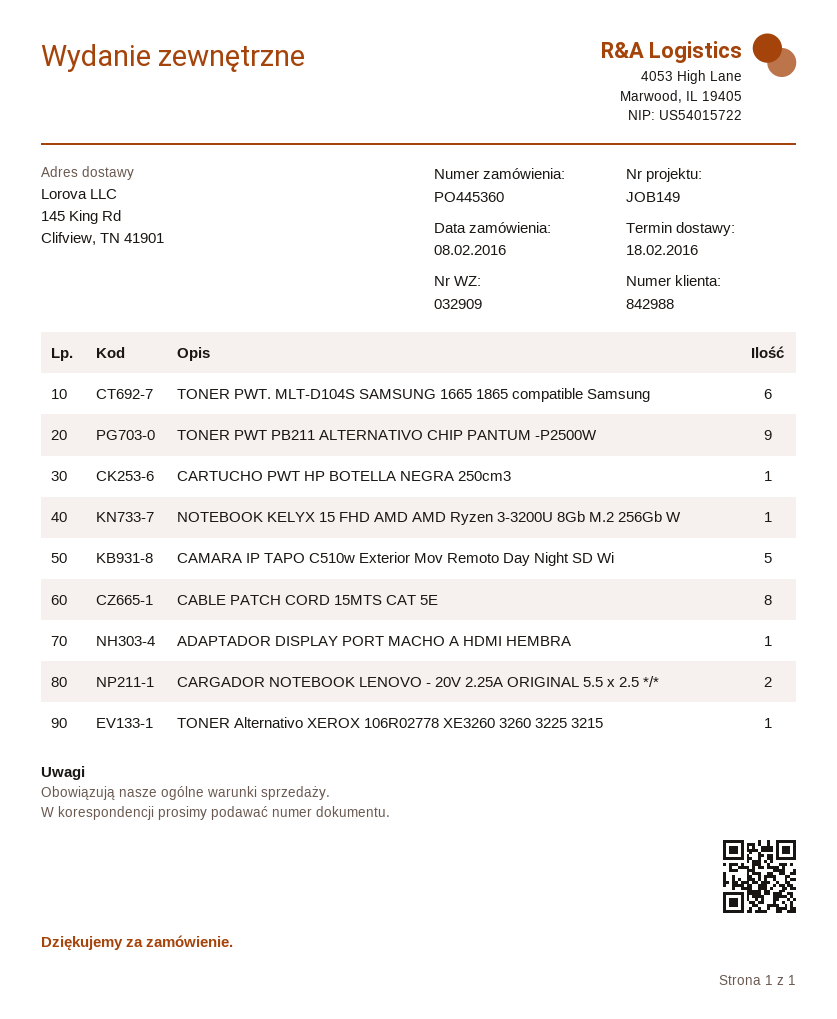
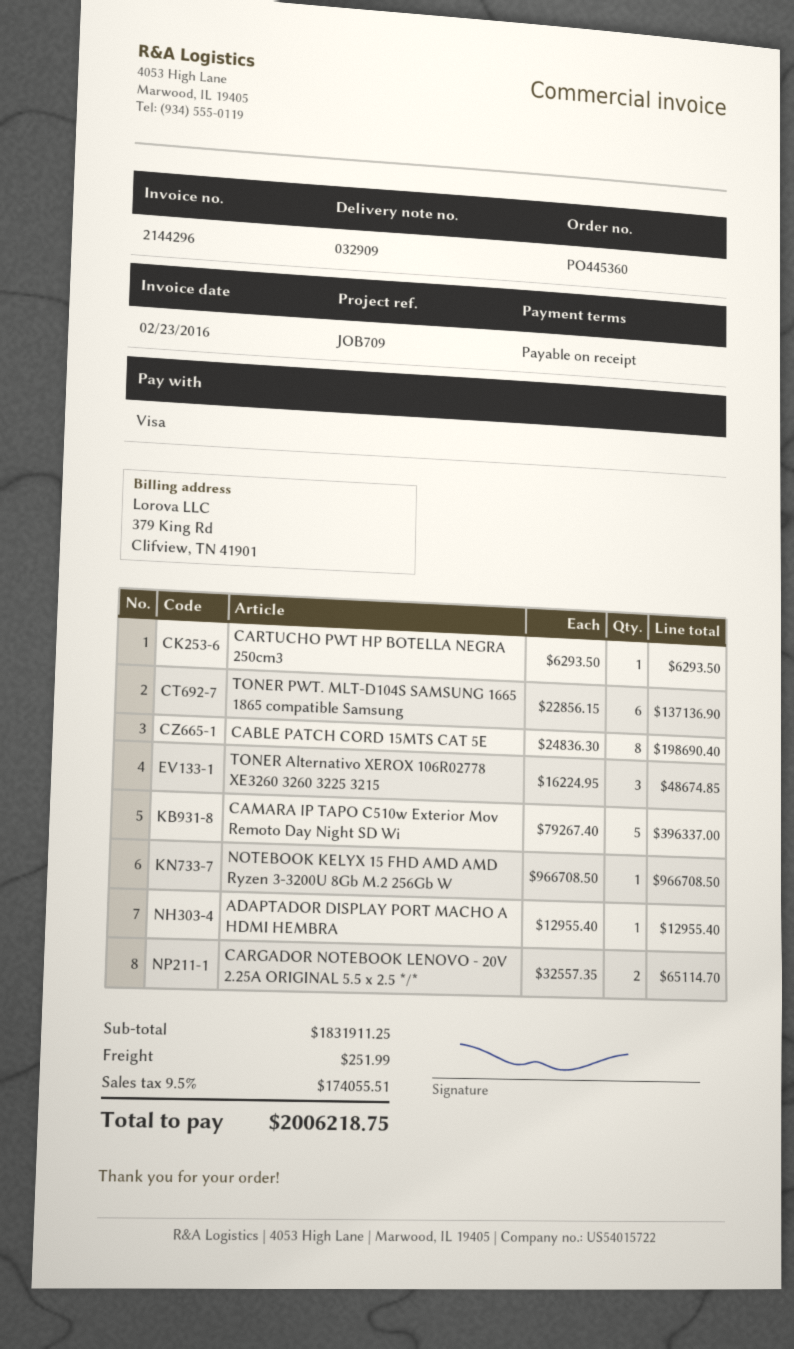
reference: JOB149 -> JOB709
TONER PWT PB211 ALTERNATIVO CHIP PANTUM -P2500W: 9 -> none
TONER Alternativo XEROX 106R02778 XE3260 3260 3225 3215: 1 -> 3

